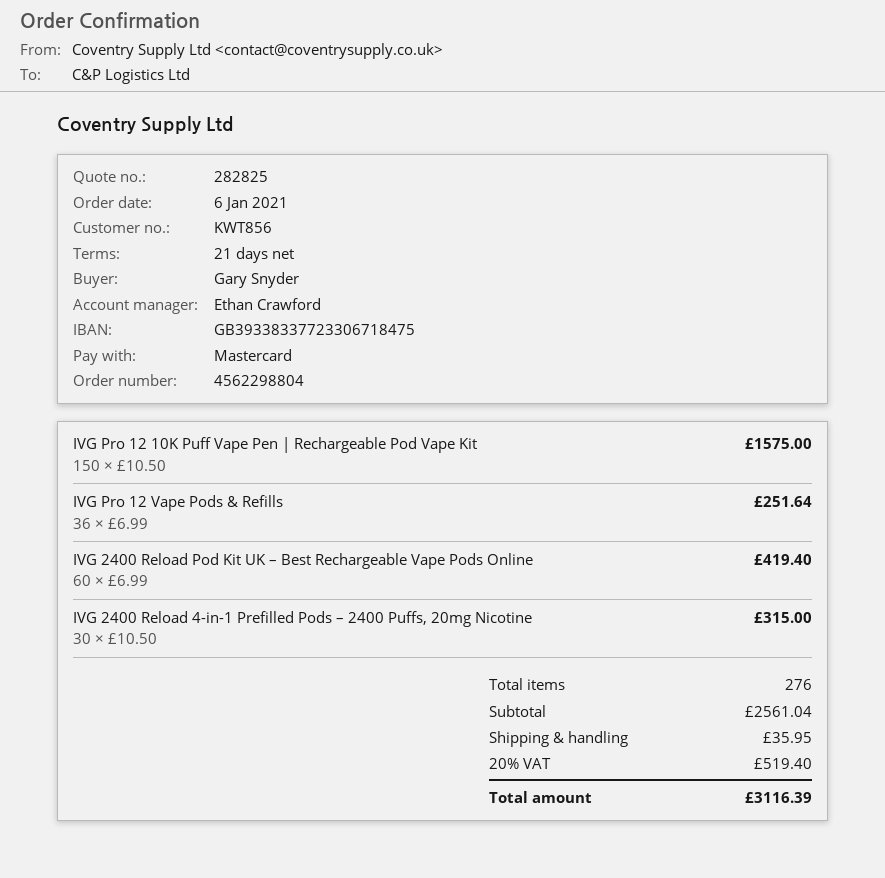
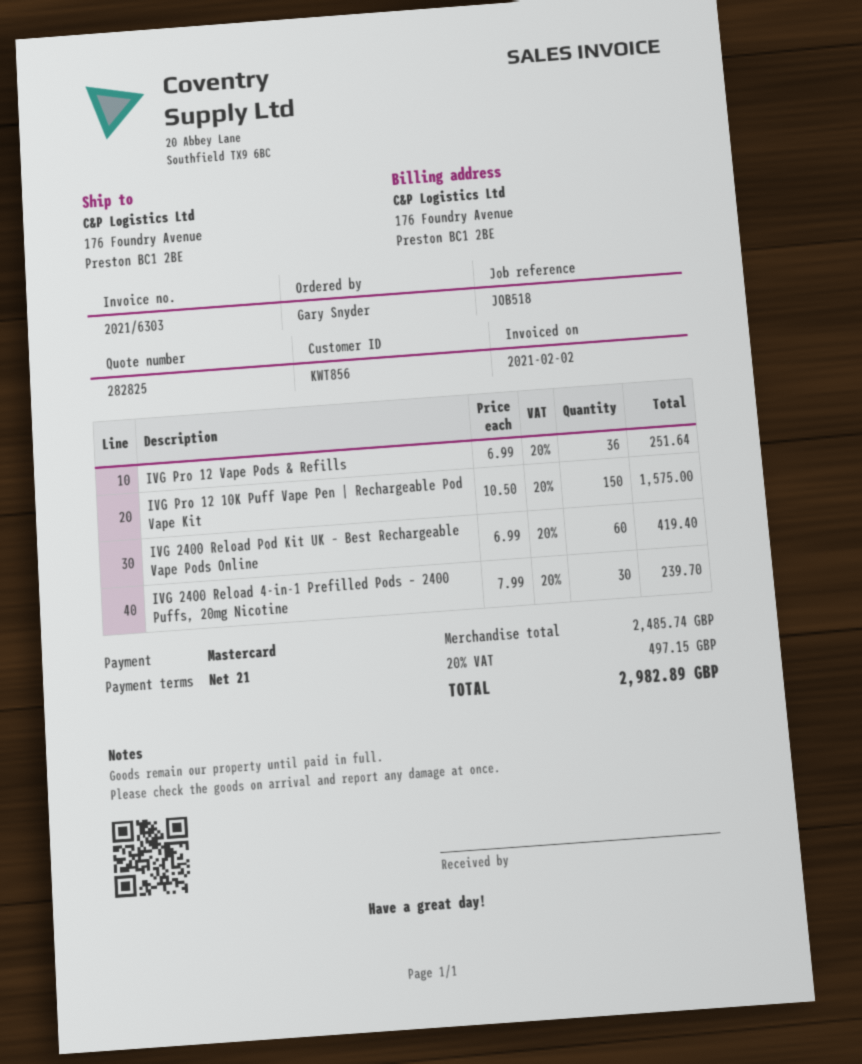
IVG 2400 Reload 4-in-1 Prefilled Pods – 2400 Puffs, 20mg Nicotine: 30 x 10.50 = 315.00 -> 30 x 7.99 = 239.70
subtotal: 2561.04 -> 2485.74
shipping: 35.95 -> none
tax: 20% = 519.40 -> 20% = 497.15
total: 3116.39 -> 2982.89

